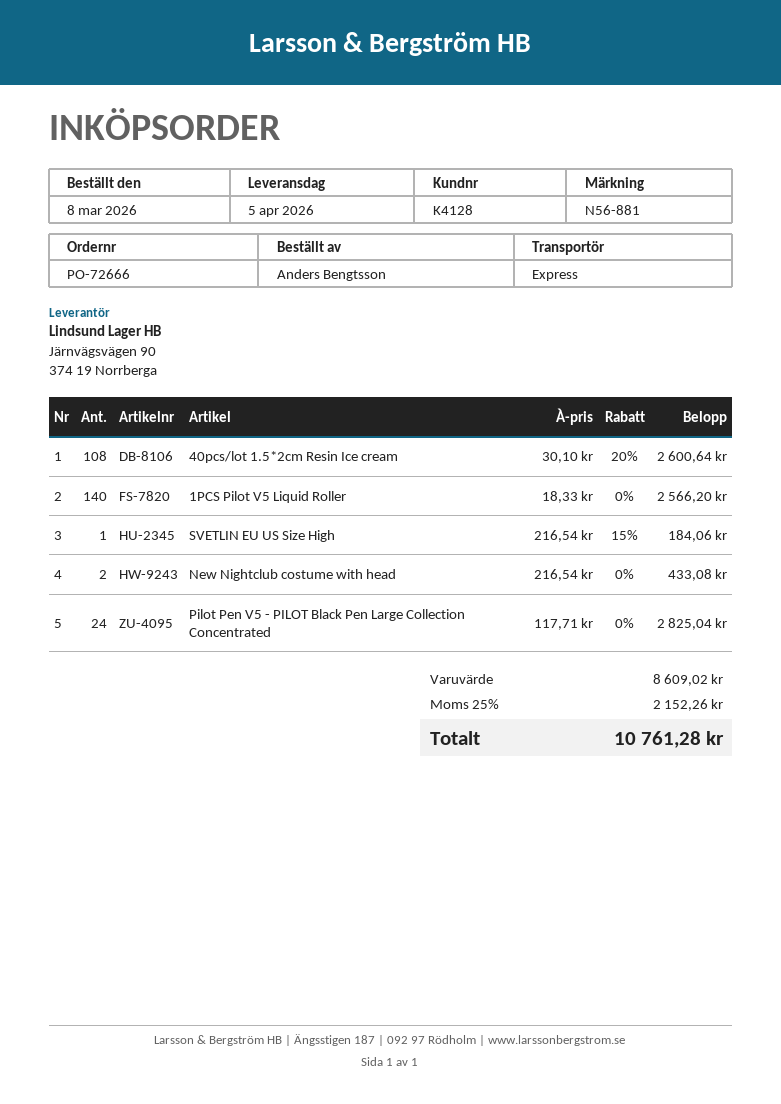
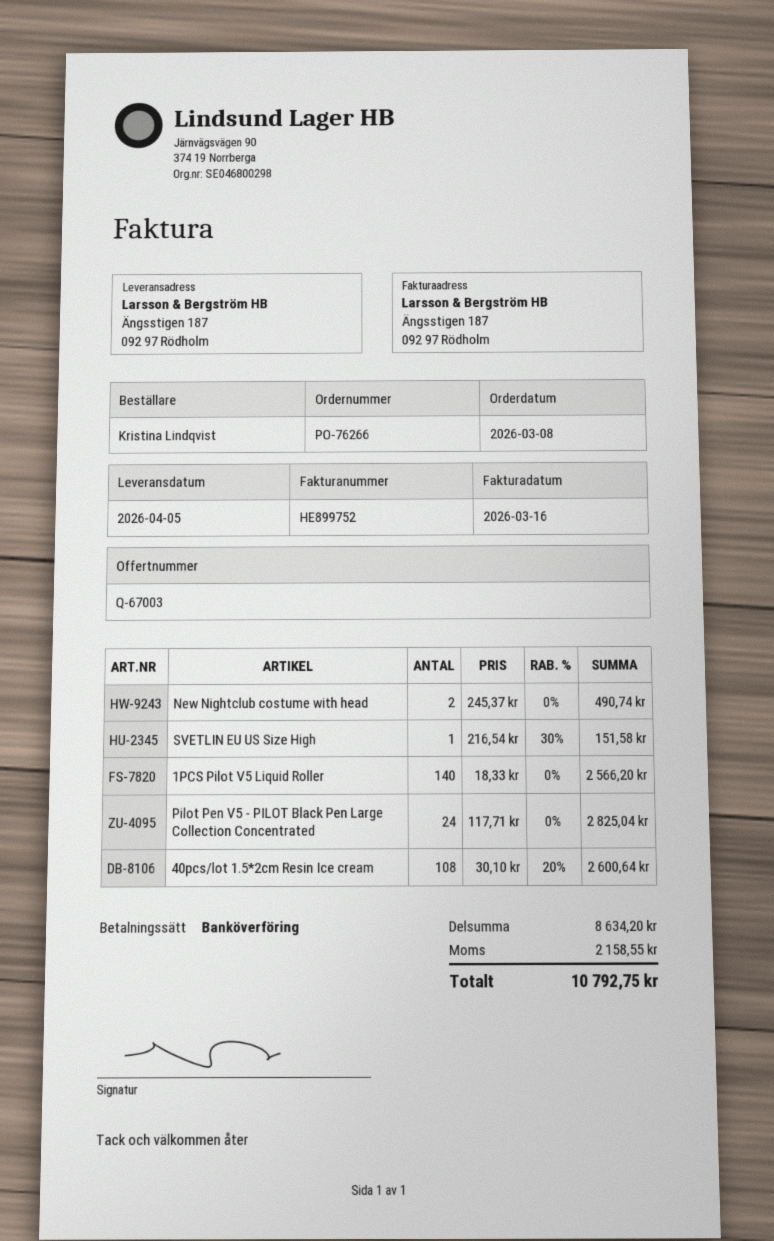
order number: PO-72666 -> PO-76266
ordered by: Anders Bengtsson -> Kristina Lindqvist
SVETLIN EU US Size High: 1 x 216.54 - 15% = 184.06 -> 1 x 216.54 - 30% = 151.58
New Nightclub costume with head: 2 x 216.54 = 433.08 -> 2 x 245.37 = 490.74
subtotal: 8609.02 -> 8634.20
tax: 2152.26 -> 2158.55
total: 10761.28 -> 10792.75

